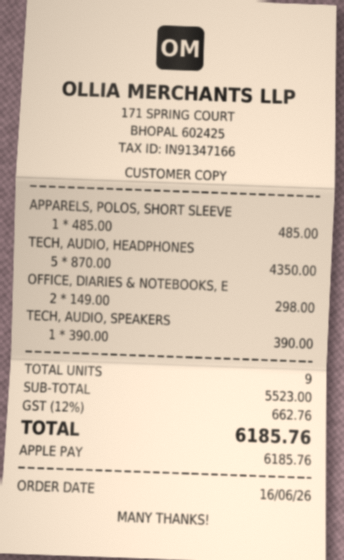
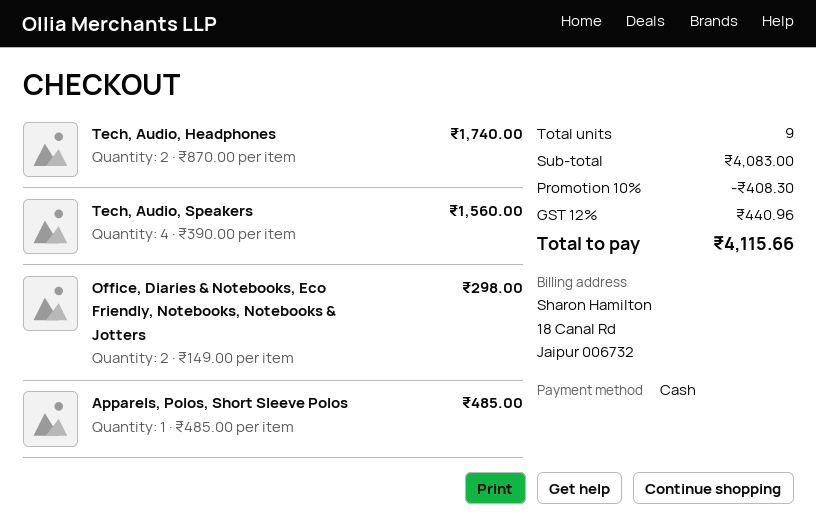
payment method: Apple Pay -> cash
TECH, AUDIO, HEADPHONES: 5 x 870.00 = 4350.00 -> 2 x 870.00 = 1740.00
TECH, AUDIO, SPEAKERS: 1 x 390.00 = 390.00 -> 4 x 390.00 = 1560.00
subtotal: 5523.00 -> 4083.00
discount: none -> 10% = 408.30
tax: 12% = 662.76 -> 12% = 440.96
total: 6185.76 -> 4115.66

